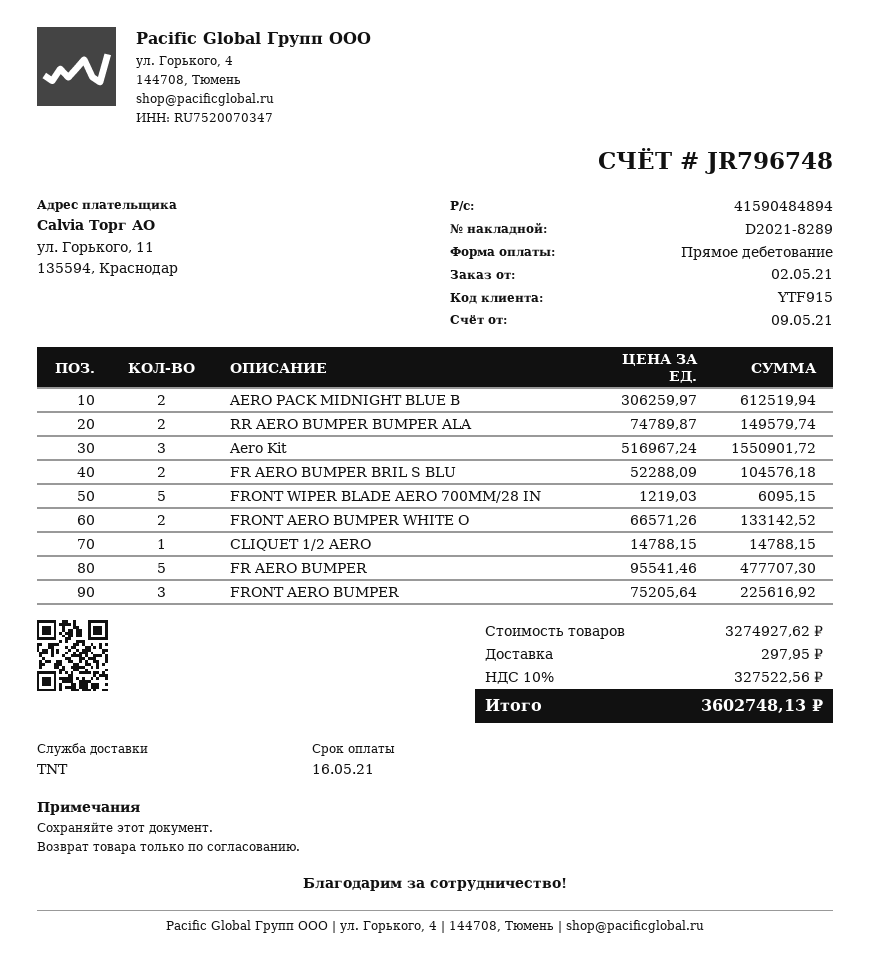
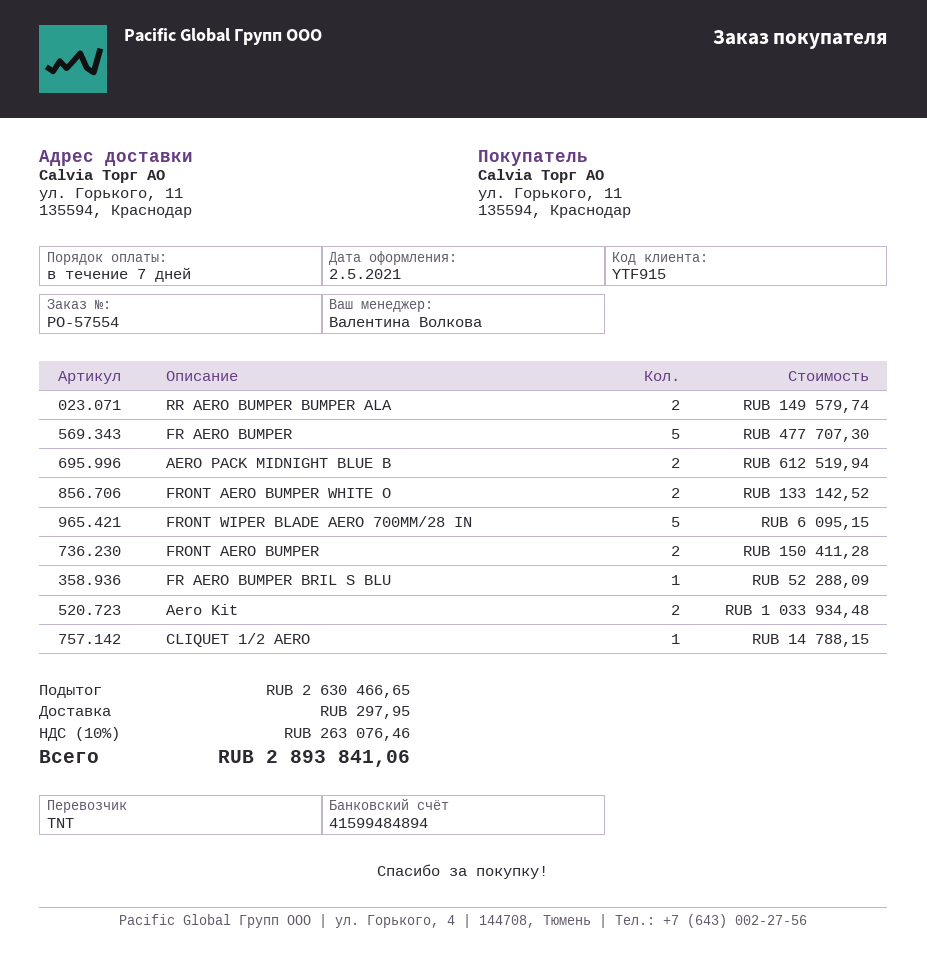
bank account: 41590484894 -> 41599484894
Aero Kit: 3 for 1550901.72 -> 2 for 1033934.48
FR AERO BUMPER BRIL S BLU: 2 for 104576.18 -> 1 for 52288.09
FRONT AERO BUMPER: 3 for 225616.92 -> 2 for 150411.28
subtotal: 3274927.62 -> 2630466.65
tax: 10% = 327522.56 -> 10% = 263076.46
total: 3602748.13 -> 2893841.06

